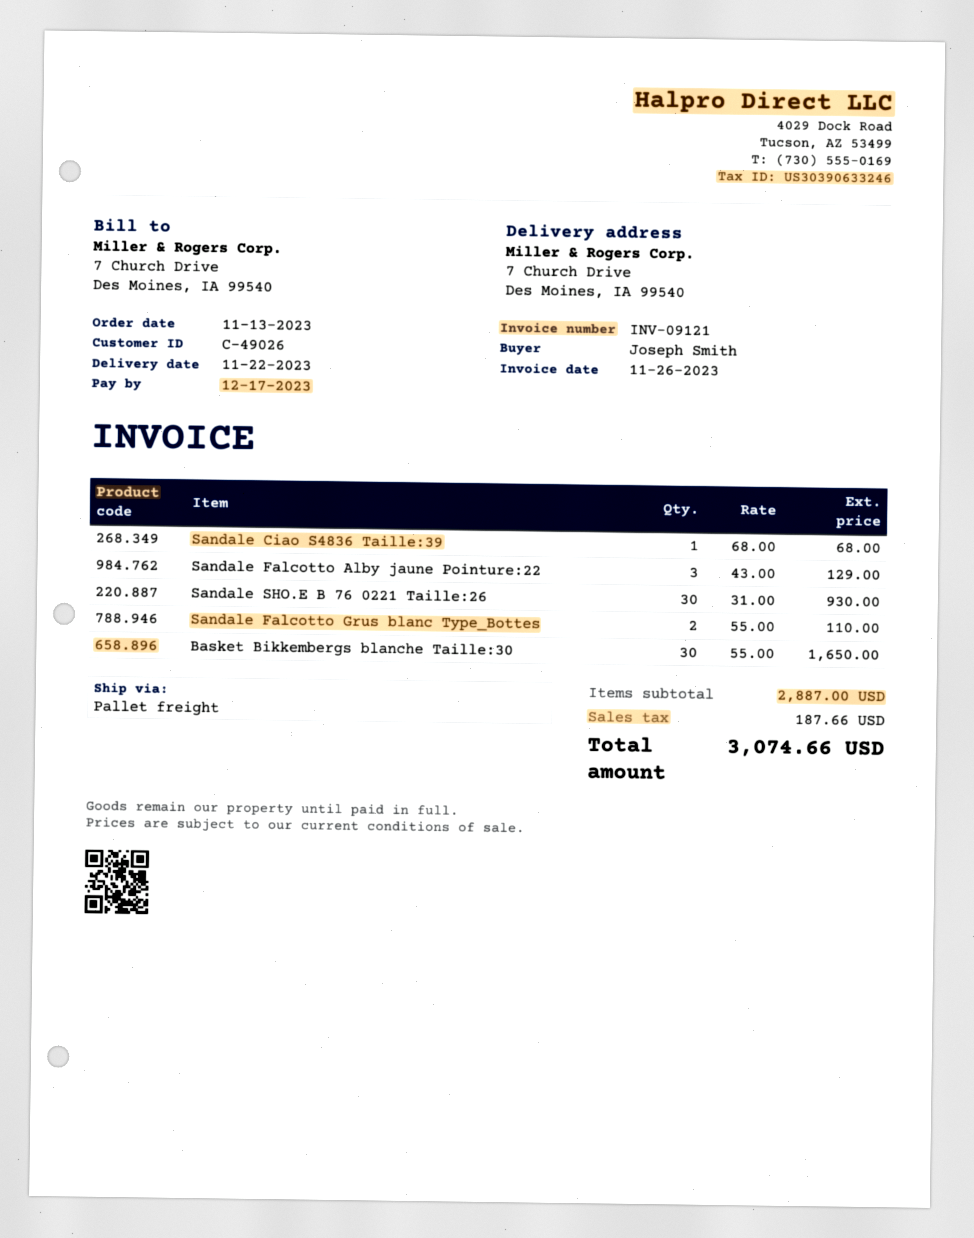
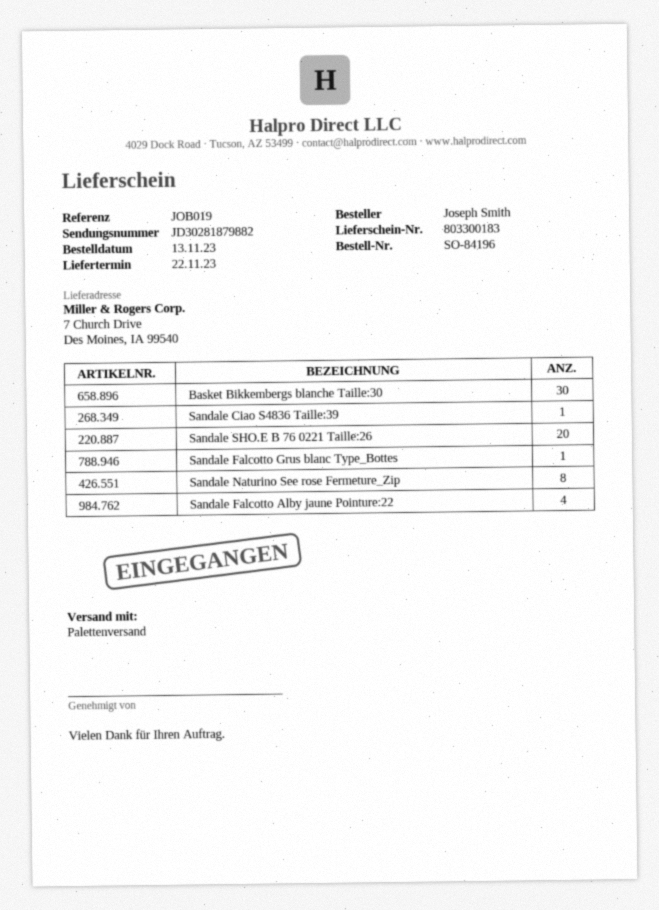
Sandale Falcotto Alby jaune Pointure:22: 3 -> 4
Sandale SHO.E B 76 0221 Taille:26: 30 -> 20
Sandale Falcotto Grus blanc Type_Bottes: 2 -> 1
Sandale Naturino See rose Fermeture_Zip: none -> 8

